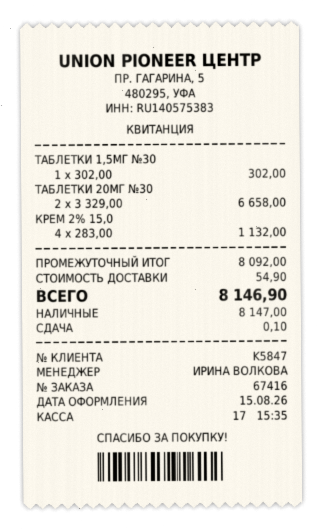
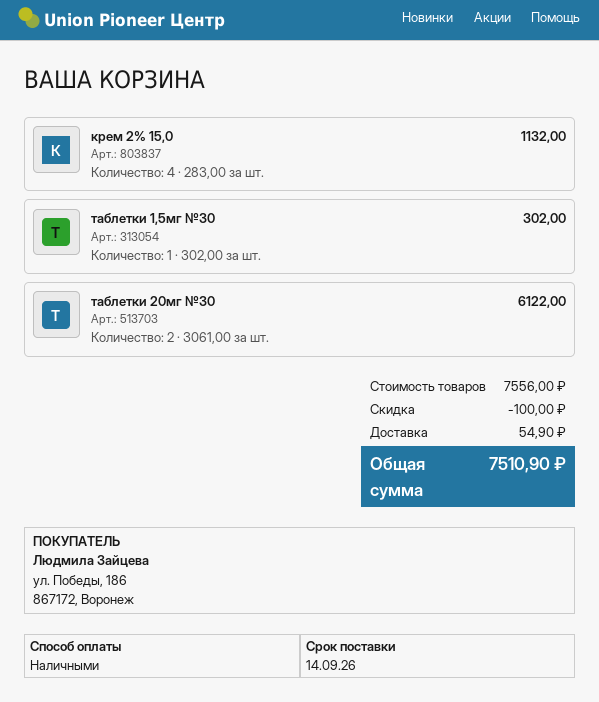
ТАБЛЕТКИ 20МГ №30: 2 x 3329.00 = 6658.00 -> 2 x 3061.00 = 6122.00
subtotal: 8092.00 -> 7556.00
discount: none -> 100.00
total: 8146.90 -> 7510.90

